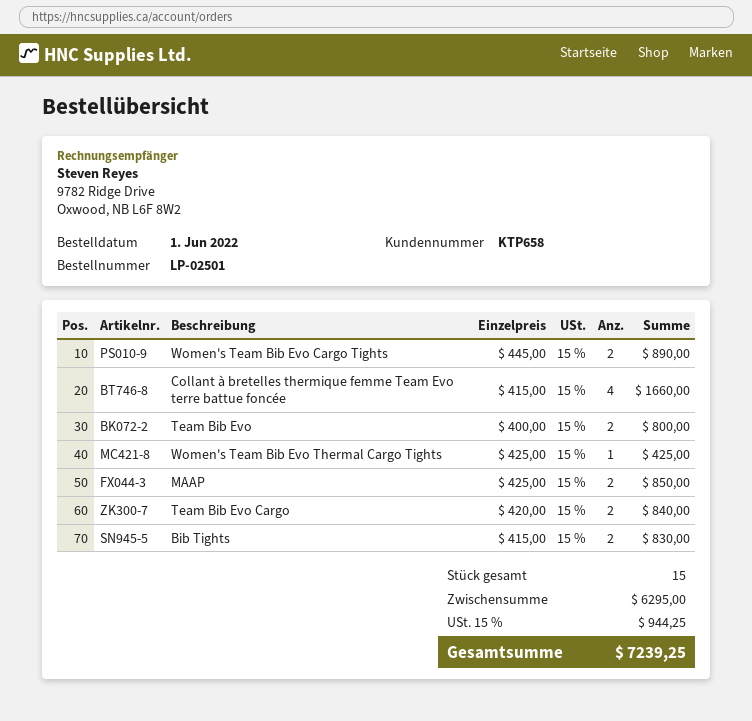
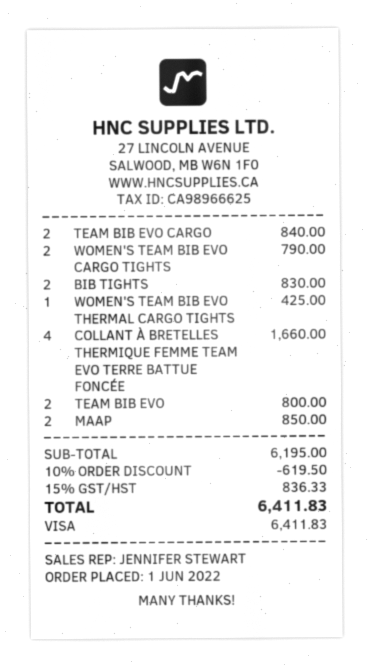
Women's Team Bib Evo Cargo Tights: 2 for 890.00 -> 2 for 790.00
subtotal: 6295.00 -> 6195.00
discount: none -> 10% = 619.50
tax: 15% = 944.25 -> 15% = 836.33
total: 7239.25 -> 6411.83

